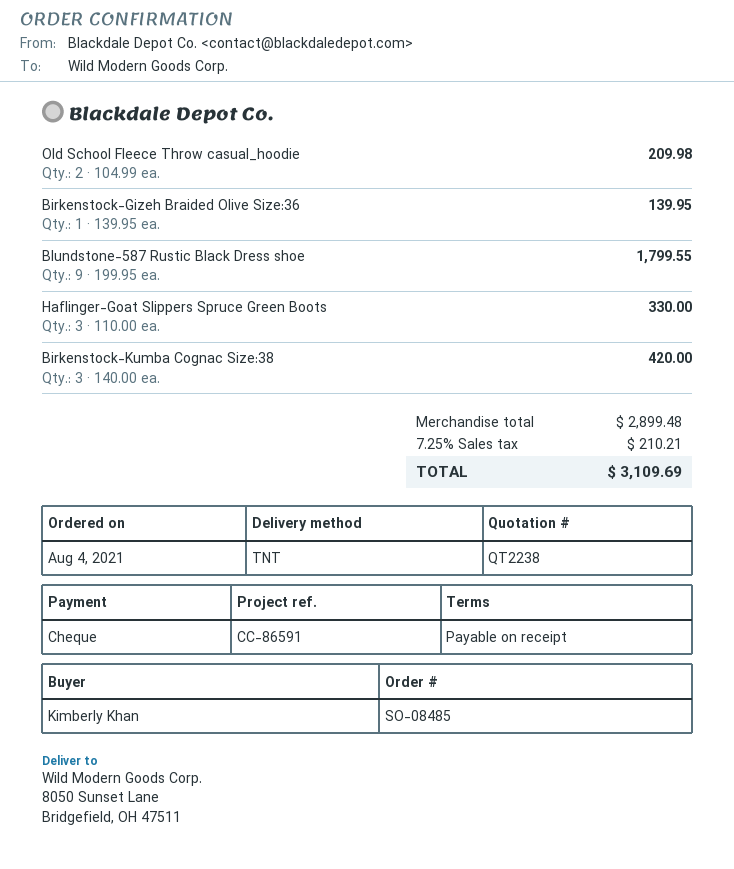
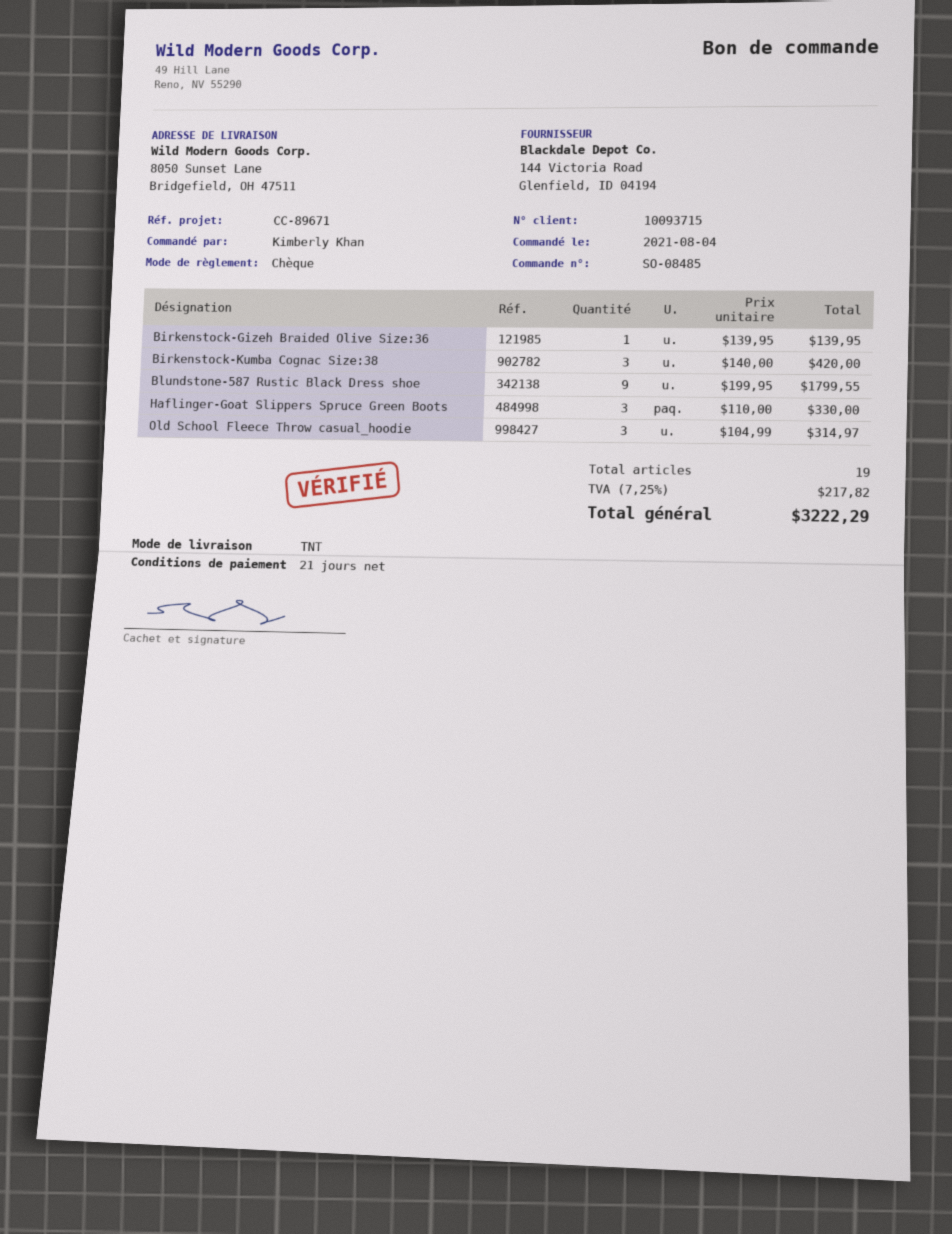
payment terms: on receipt -> 21 days
reference: CC-86591 -> CC-89671
Old School Fleece Throw casual_hoodie: 2 x 104.99 = 209.98 -> 3 x 104.99 = 314.97
tax: 7.25% = 210.21 -> 7.25% = 217.82
total: 3109.69 -> 3222.29

